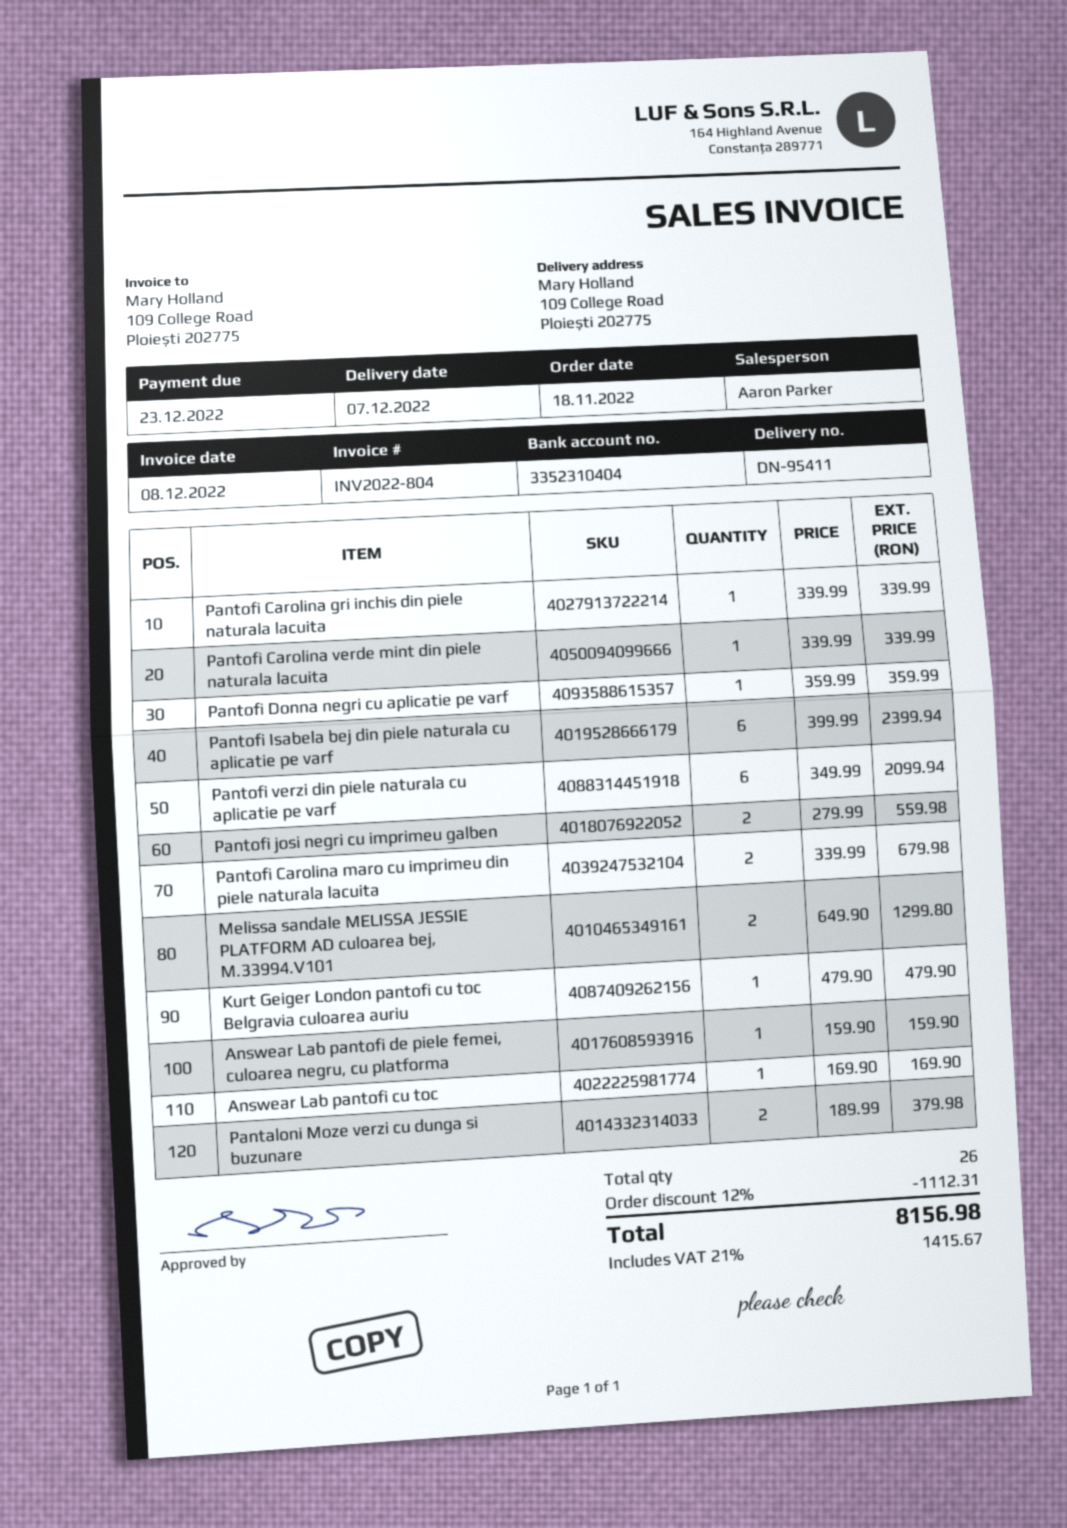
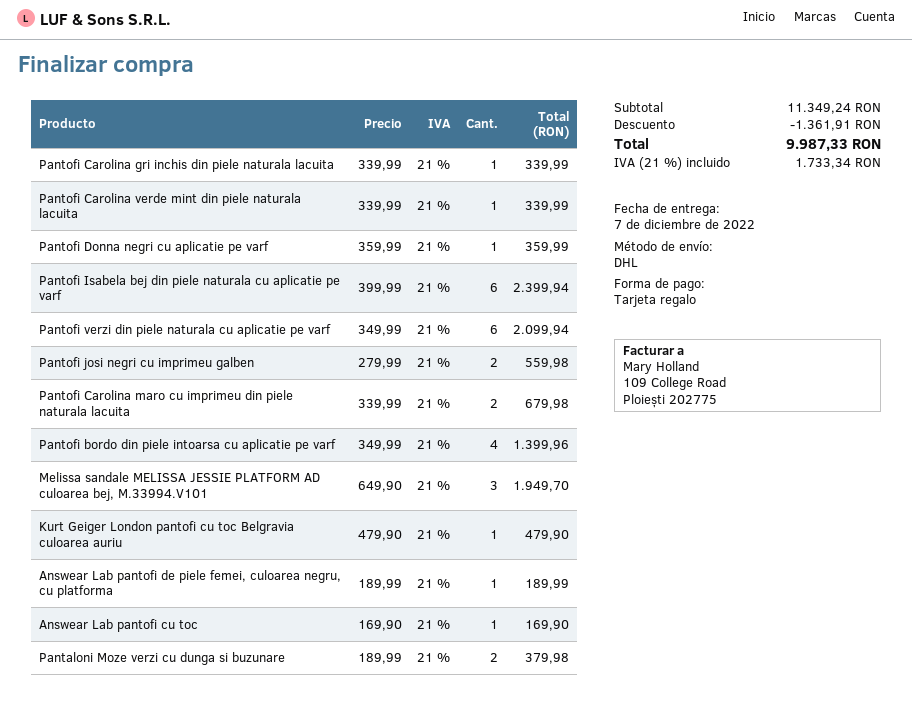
Melissa sandale MELISSA JESSIE PLATFORM AD culoarea bej, M.33994.V101: 2 x 649.90 = 1299.80 -> 3 x 649.90 = 1949.70
Answear Lab pantofi de piele femei, culoarea negru, cu platforma: 1 x 159.90 = 159.90 -> 1 x 189.99 = 189.99
Pantofi bordo din piele intoarsa cu aplicatie pe varf: none -> 4 x 349.99 = 1399.96
discount: 1112.31 -> 1361.91
tax: 21% = 1415.67 -> 21% = 1733.34
total: 8156.98 -> 9987.33

